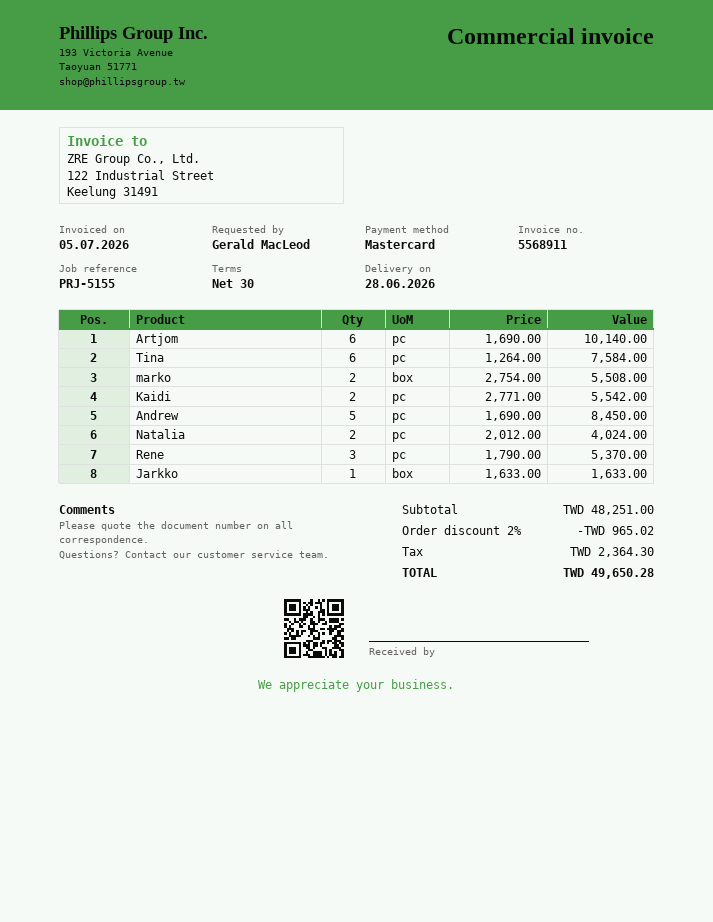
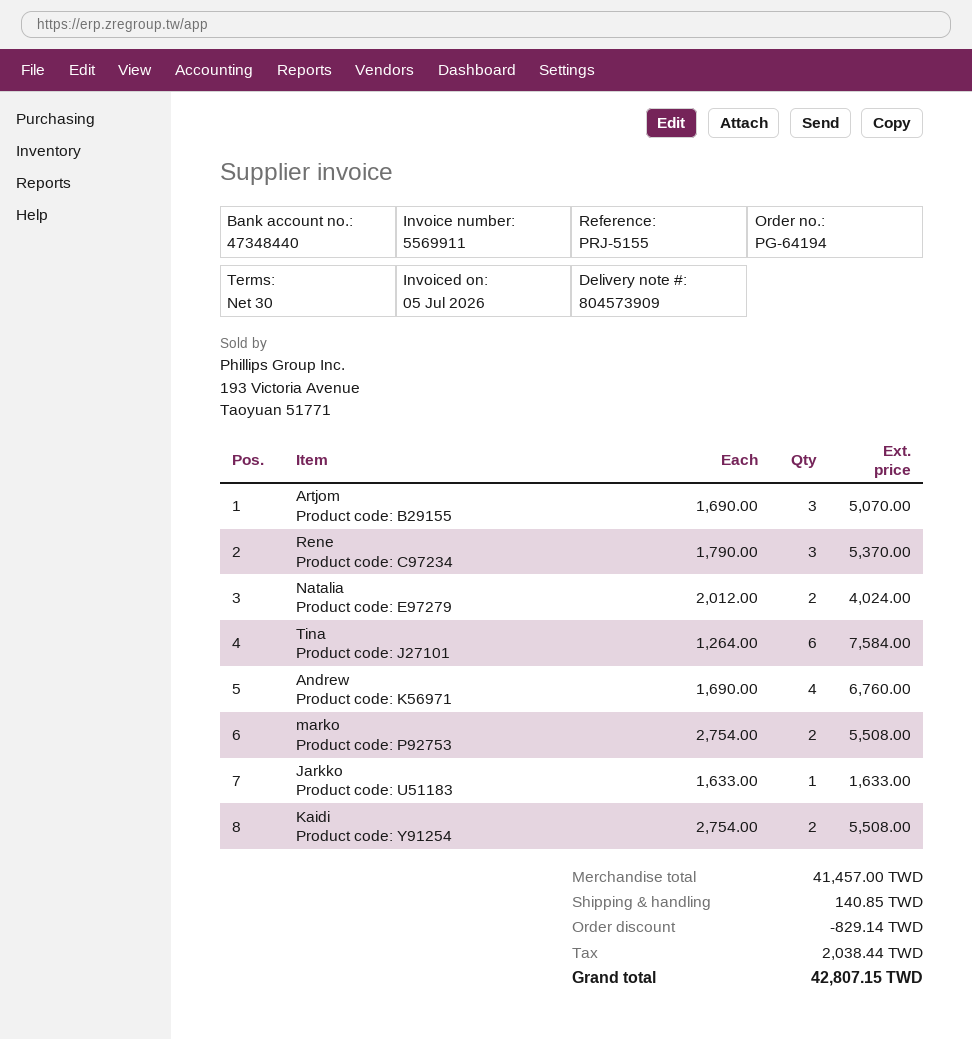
invoice number: 5568911 -> 5569911
Artjom: 6 x 1690.00 = 10140.00 -> 3 x 1690.00 = 5070.00
Kaidi: 2 x 2771.00 = 5542.00 -> 2 x 2754.00 = 5508.00
Andrew: 5 x 1690.00 = 8450.00 -> 4 x 1690.00 = 6760.00
subtotal: 48251.00 -> 41457.00
discount: 965.02 -> 829.14
shipping: none -> 140.85
tax: 2364.30 -> 2038.44
total: 49650.28 -> 42807.15

